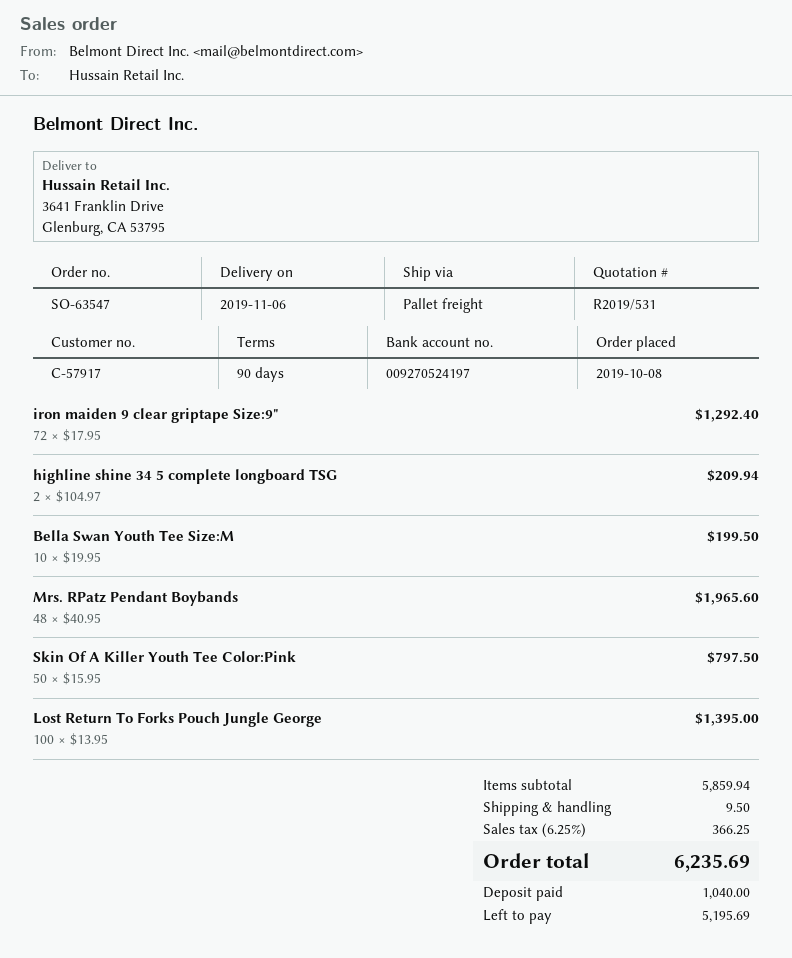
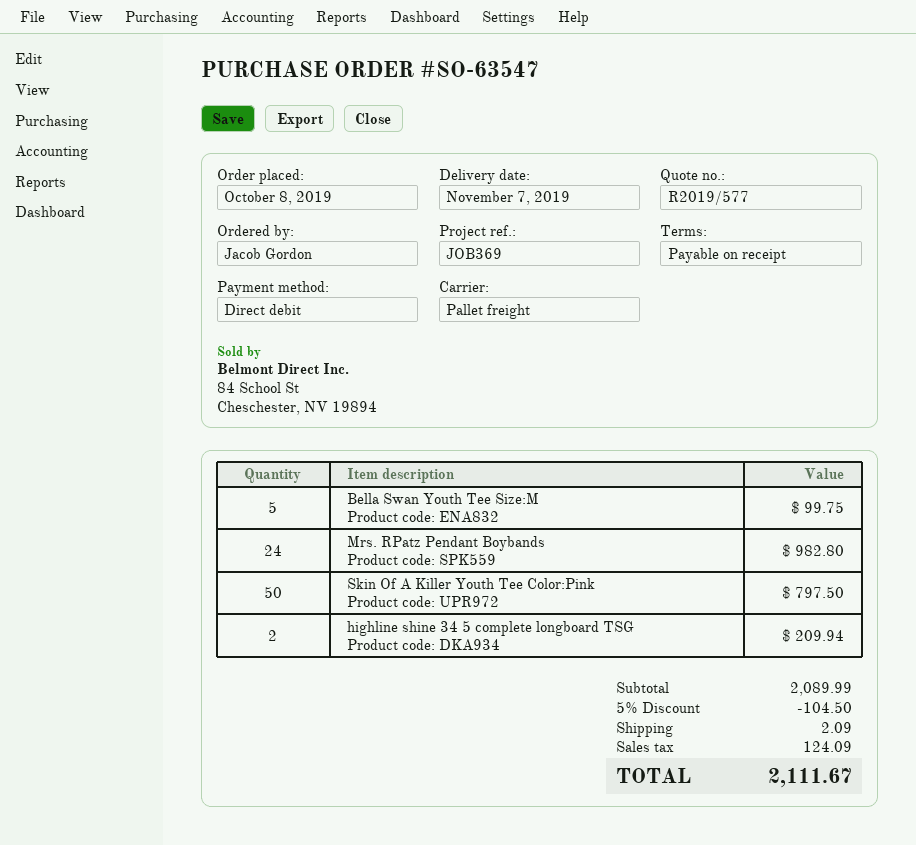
quote number: R2019/531 -> R2019/577
delivery date: 2019-11-06 -> 2019-11-07
payment terms: 90 days -> on receipt
iron maiden 9 clear griptape Size:9": 72 for 1292.40 -> none
Bella Swan Youth Tee Size:M: 10 for 199.50 -> 5 for 99.75
Mrs. RPatz Pendant Boybands: 48 for 1965.60 -> 24 for 982.80
Lost Return To Forks Pouch Jungle George: 100 for 1395.00 -> none
subtotal: 5859.94 -> 2089.99
discount: none -> 5% = 104.50
shipping: 9.50 -> 2.09
tax: 366.25 -> 124.09
total: 6235.69 -> 2111.67

